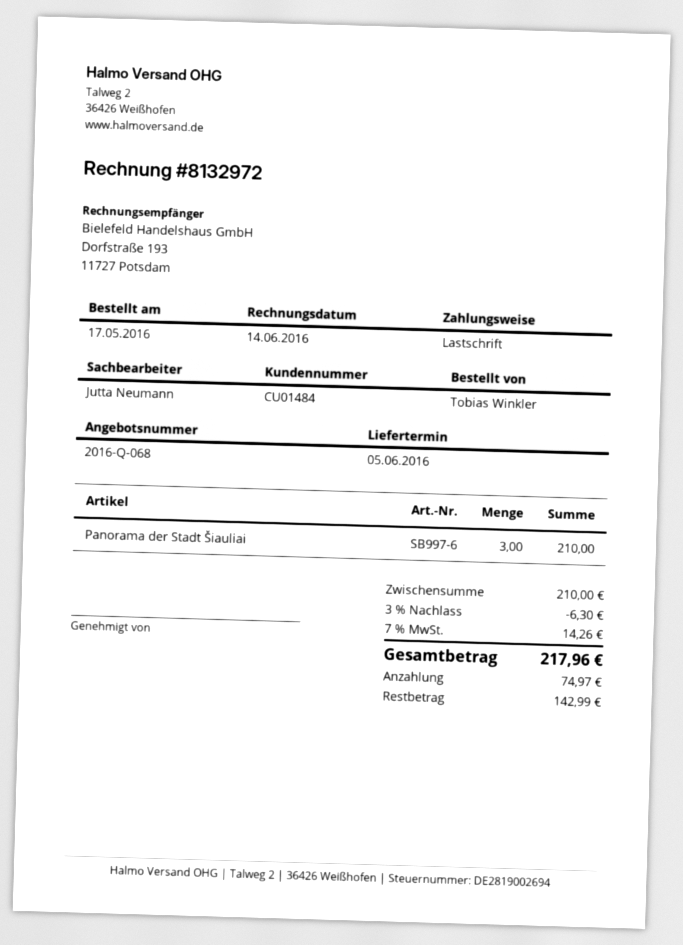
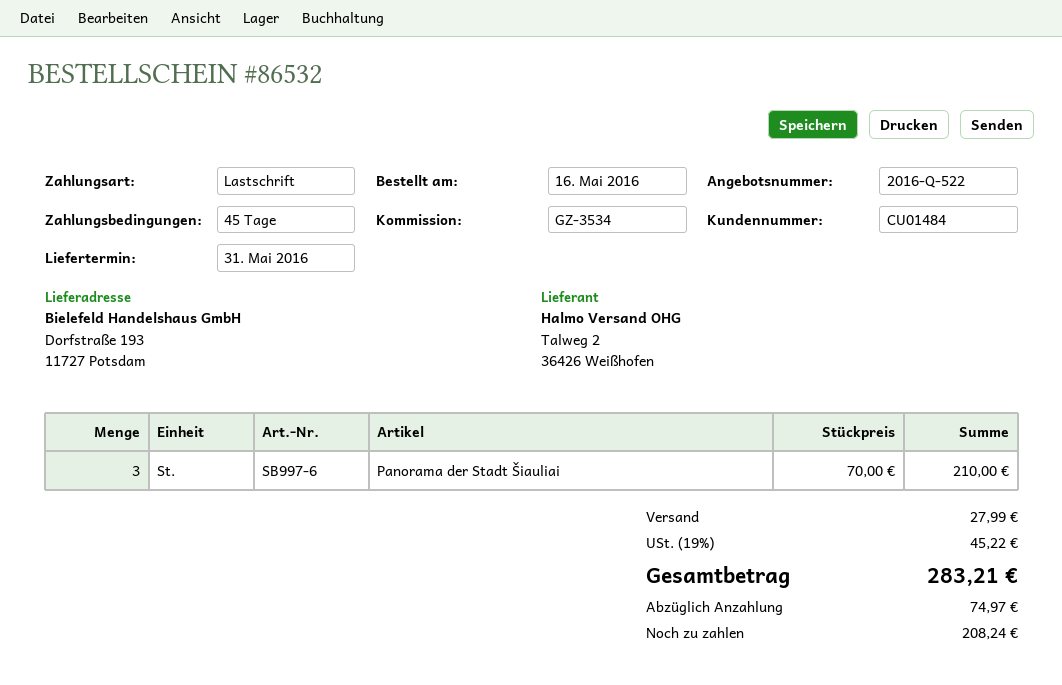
quote number: 2016-Q-068 -> 2016-Q-522
order date: 2016-05-17 -> 2016-05-16
delivery date: 2016-06-05 -> 2016-05-31
discount: 3% = 6.30 -> none
shipping: none -> 27.99
tax: 7% = 14.26 -> 19% = 45.22
total: 217.96 -> 283.21
balance: 142.99 -> 208.24

